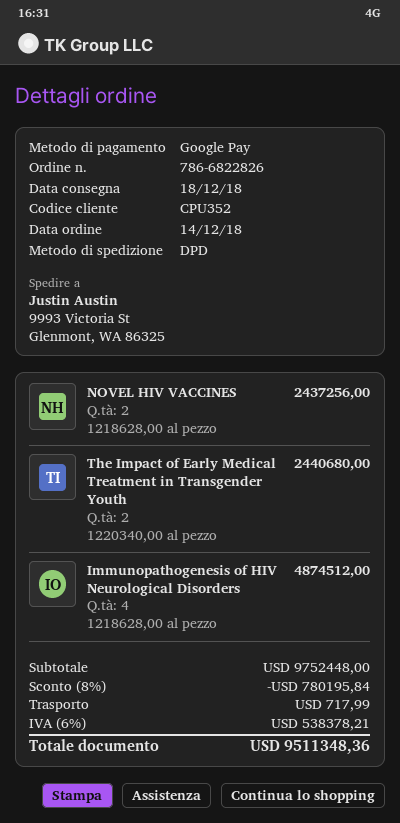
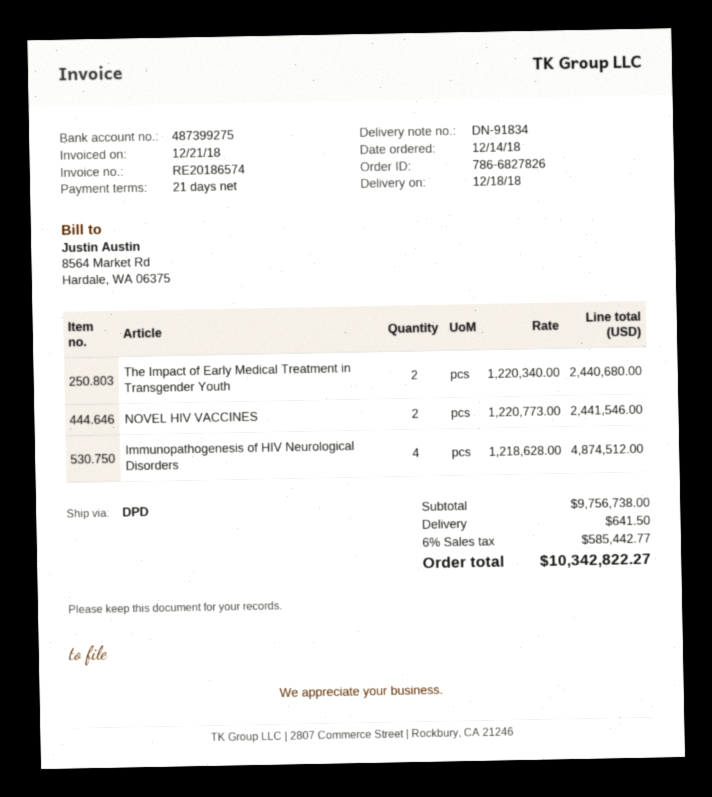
order number: 786-6822826 -> 786-6827826
NOVEL HIV VACCINES: 2 x 1218628.00 = 2437256.00 -> 2 x 1220773.00 = 2441546.00
subtotal: 9752448.00 -> 9756738.00
discount: 8% = 780195.84 -> none
shipping: 717.99 -> 641.50
tax: 6% = 538378.21 -> 6% = 585442.77
total: 9511348.36 -> 10342822.27

